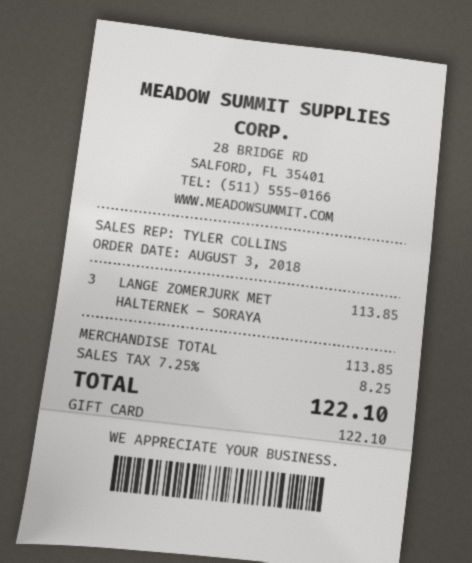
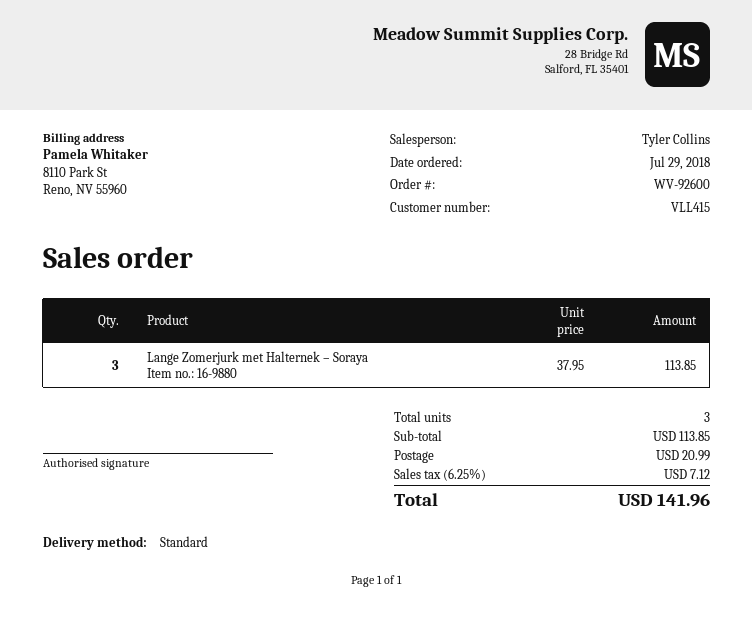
order date: 2018-08-03 -> 2018-07-29
shipping: none -> 20.99
tax: 7.25% = 8.25 -> 6.25% = 7.12
total: 122.10 -> 141.96

